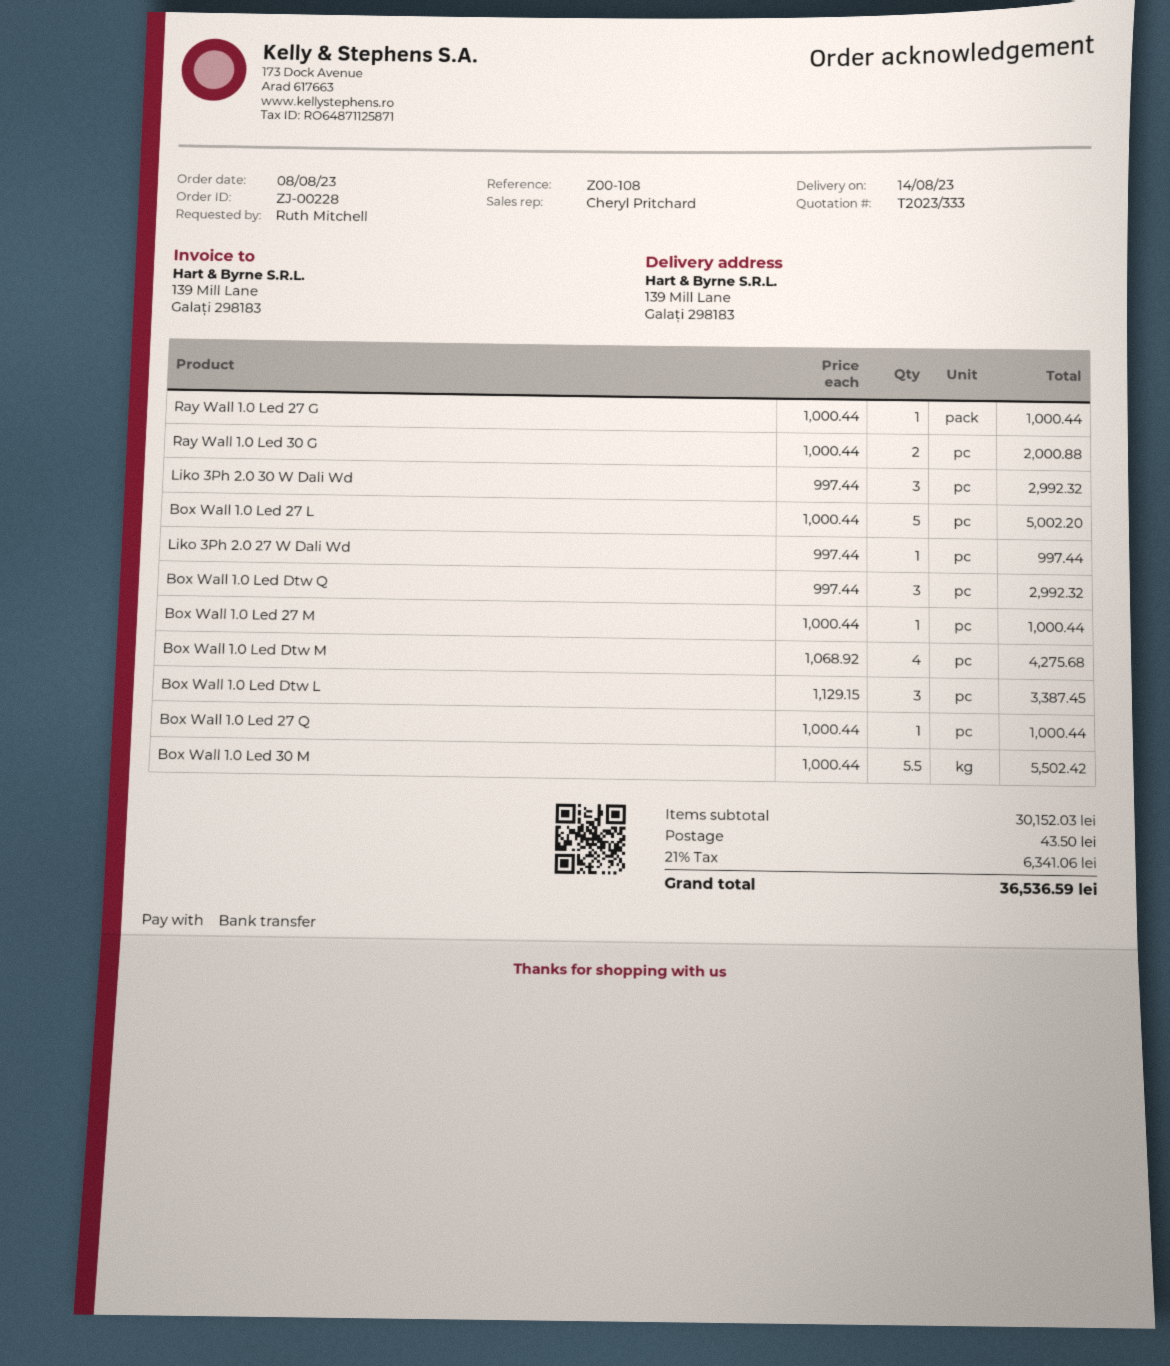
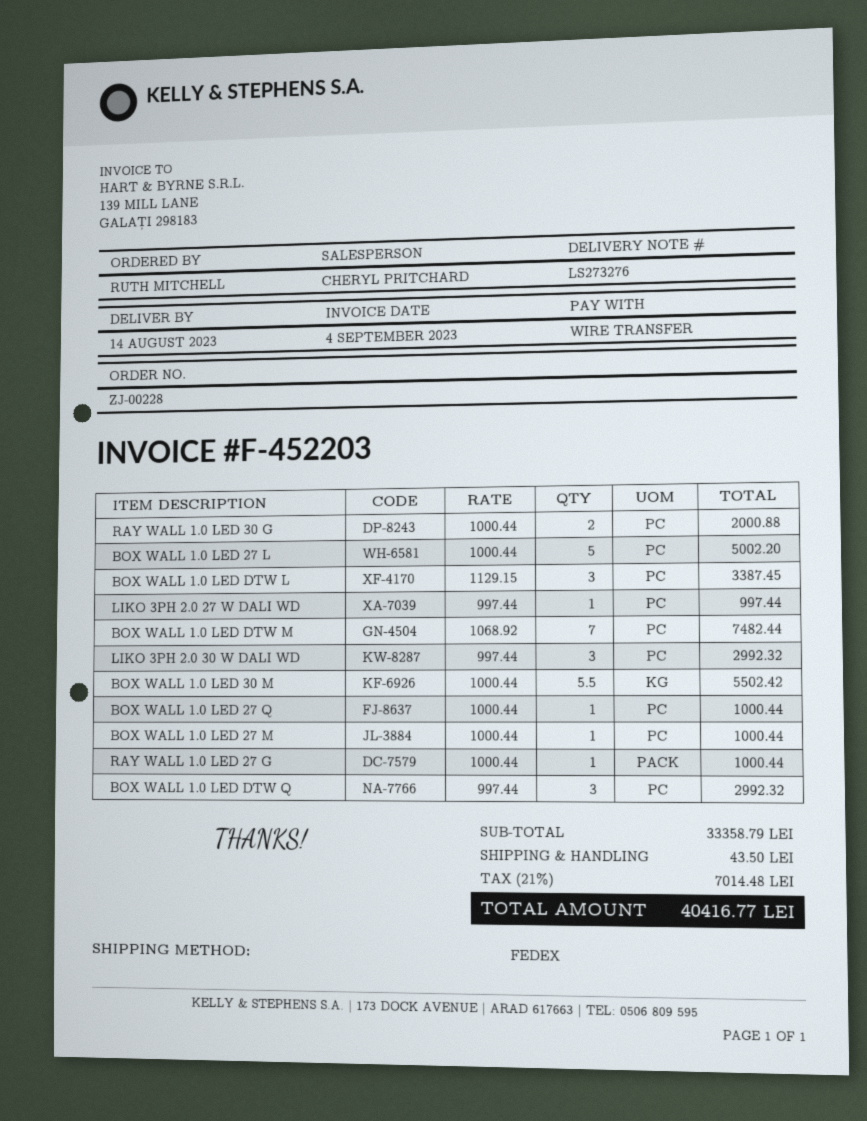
Box Wall 1.0 Led Dtw M: 4 x 1068.92 = 4275.68 -> 7 x 1068.92 = 7482.44
subtotal: 30152.03 -> 33358.79
tax: 21% = 6341.06 -> 21% = 7014.48
total: 36536.59 -> 40416.77

